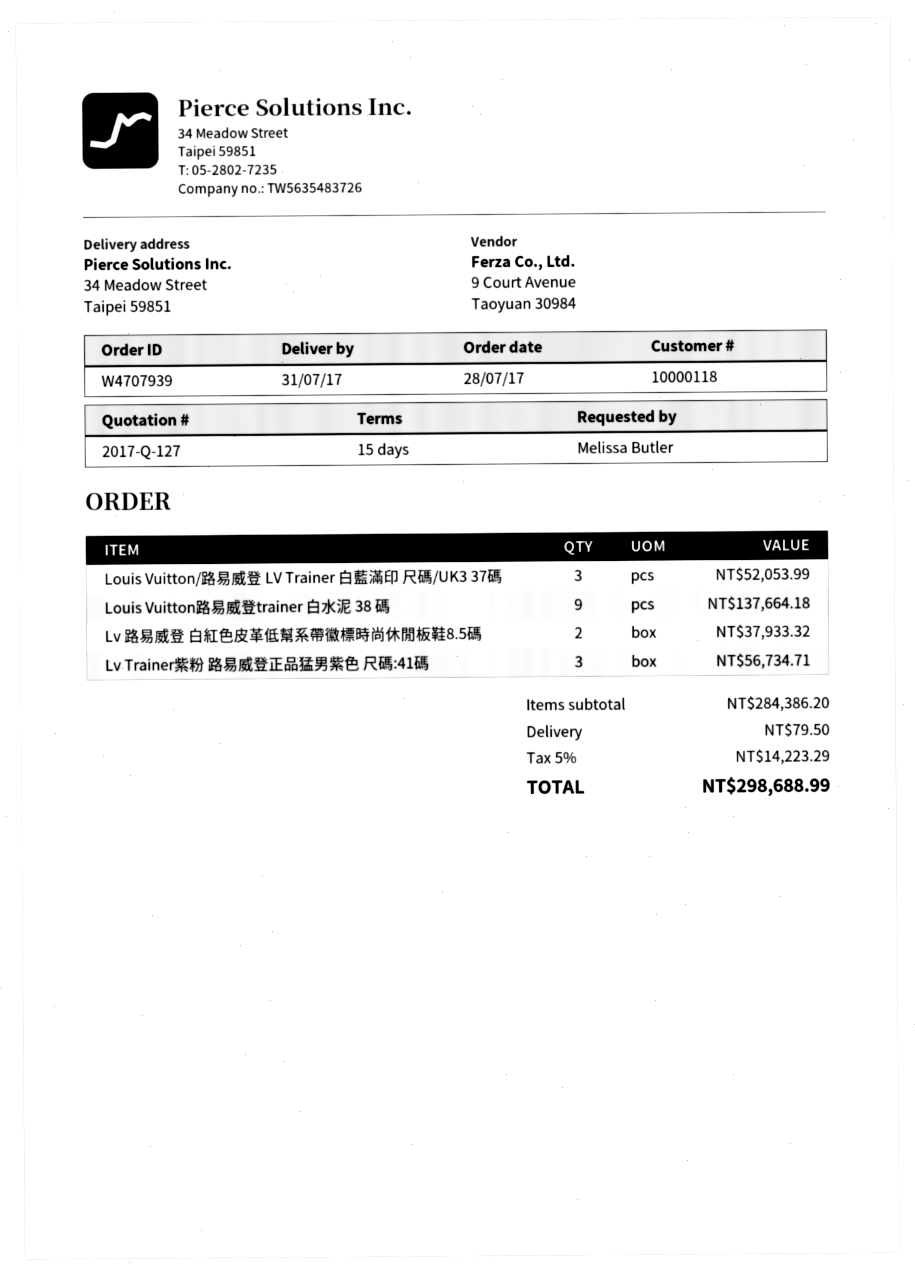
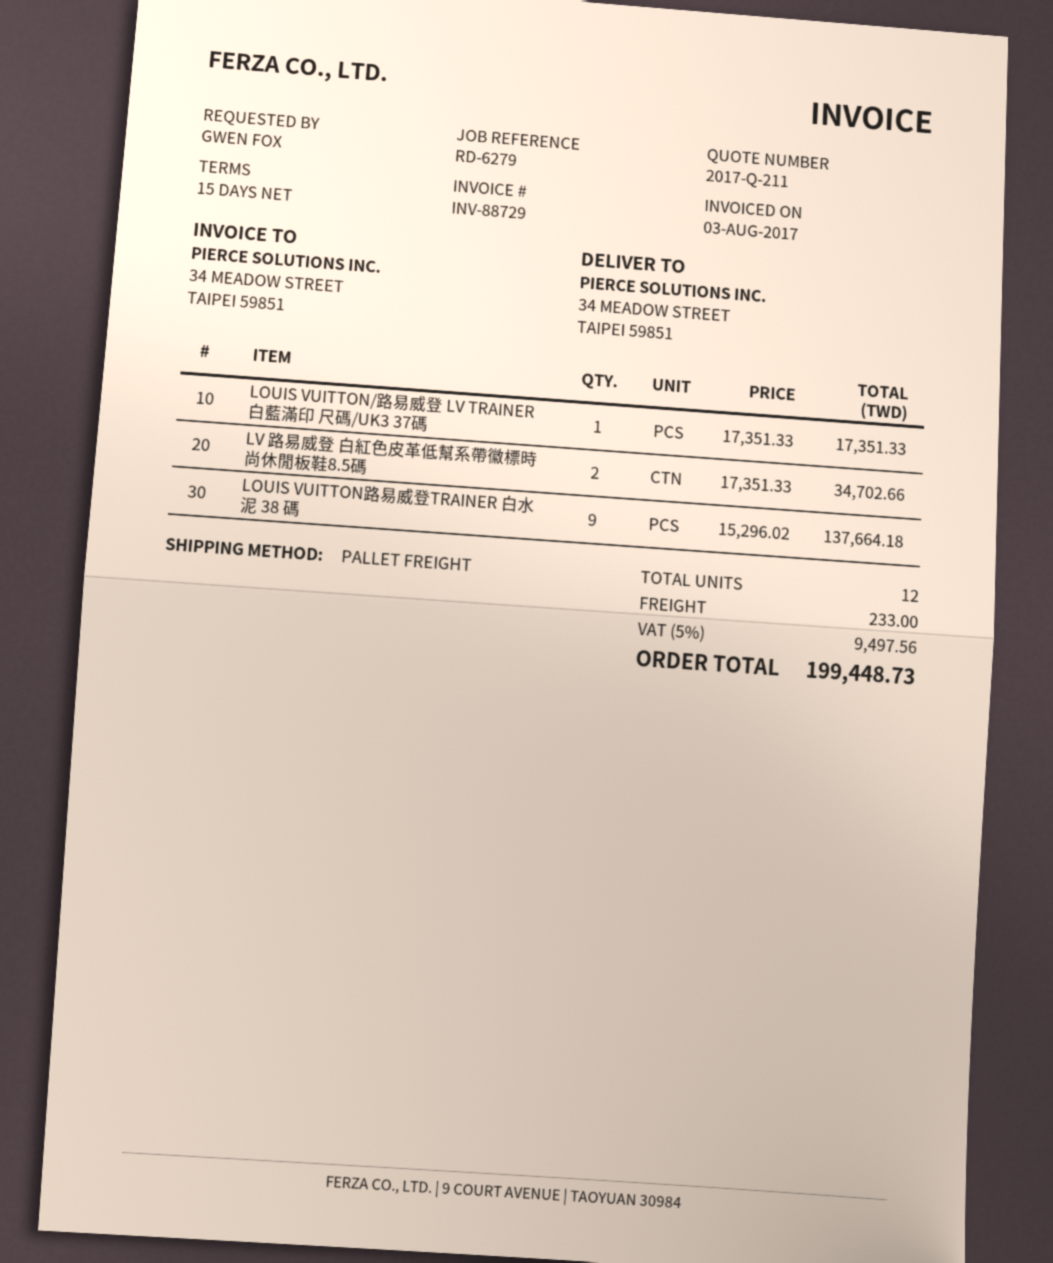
quote number: 2017-Q-127 -> 2017-Q-211
ordered by: Melissa Butler -> GWEN FOX
Louis Vuitton/路易威登 LV Trainer 白藍滿印 尺碼/UK3 37碼: 3 for 52053.99 -> 1 for 17351.33
Lv 路易威登 白紅色皮革低幫系帶徽標時尚休閒板鞋8.5碼: 2 for 37933.32 -> 2 for 34702.66
Lv Trainer紫粉 路易威登正品猛男紫色 尺碼:41碼: 3 for 56734.71 -> none
shipping: 79.50 -> 233.00
tax: 5% = 14223.29 -> 5% = 9497.56
total: 298688.99 -> 199448.73

